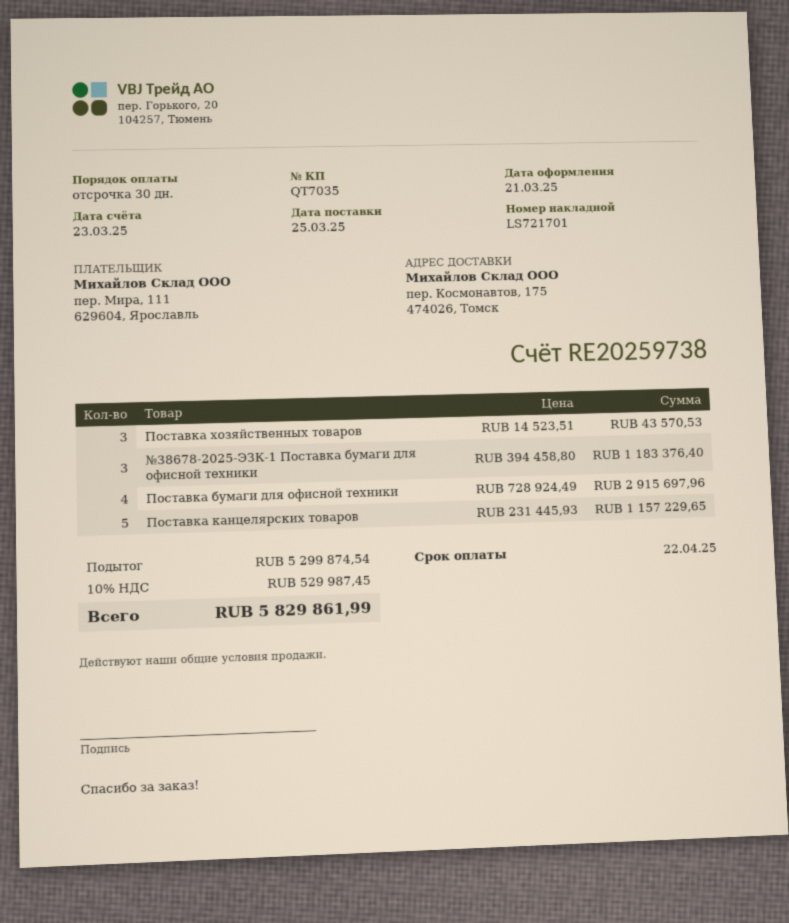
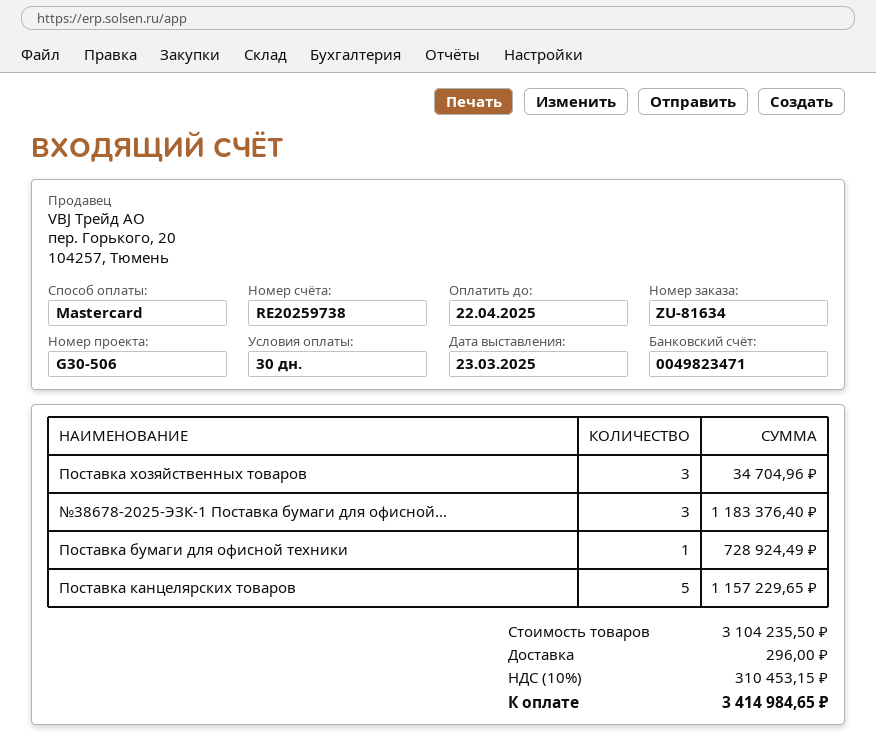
Поставка хозяйственных товаров: 3 for 43570.53 -> 3 for 34704.96
Поставка бумаги для офисной техники: 4 for 2915697.96 -> 1 for 728924.49
subtotal: 5299874.54 -> 3104235.50
shipping: none -> 296.00
tax: 10% = 529987.45 -> 10% = 310453.15
total: 5829861.99 -> 3414984.65

